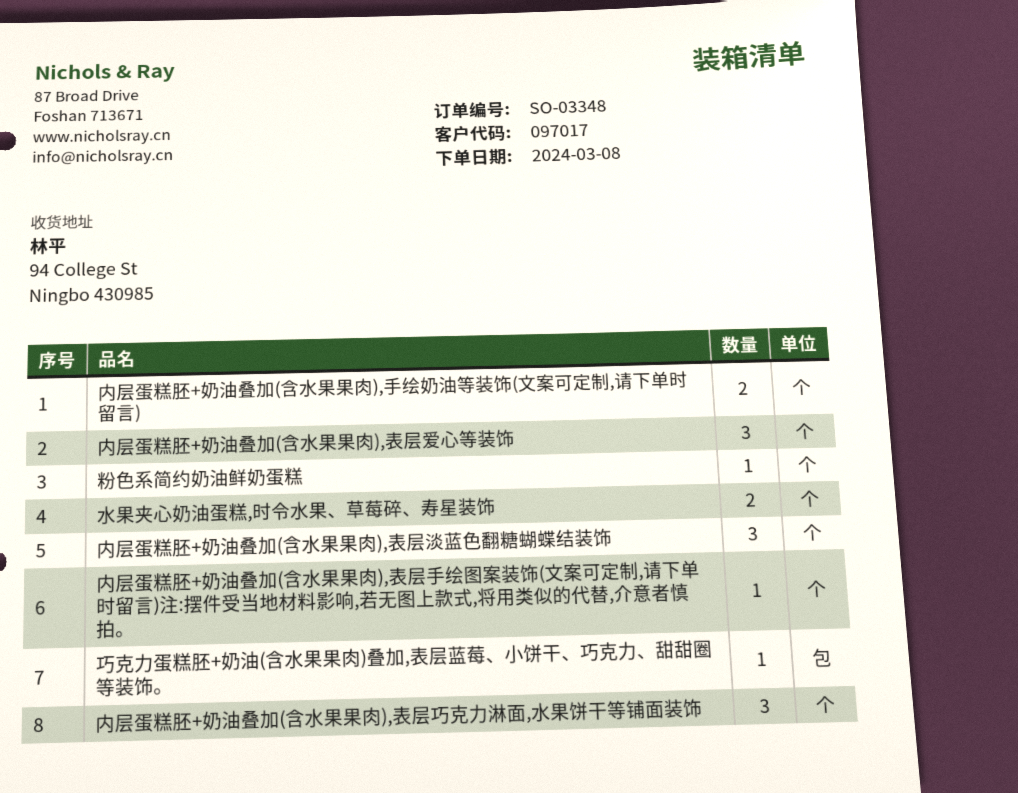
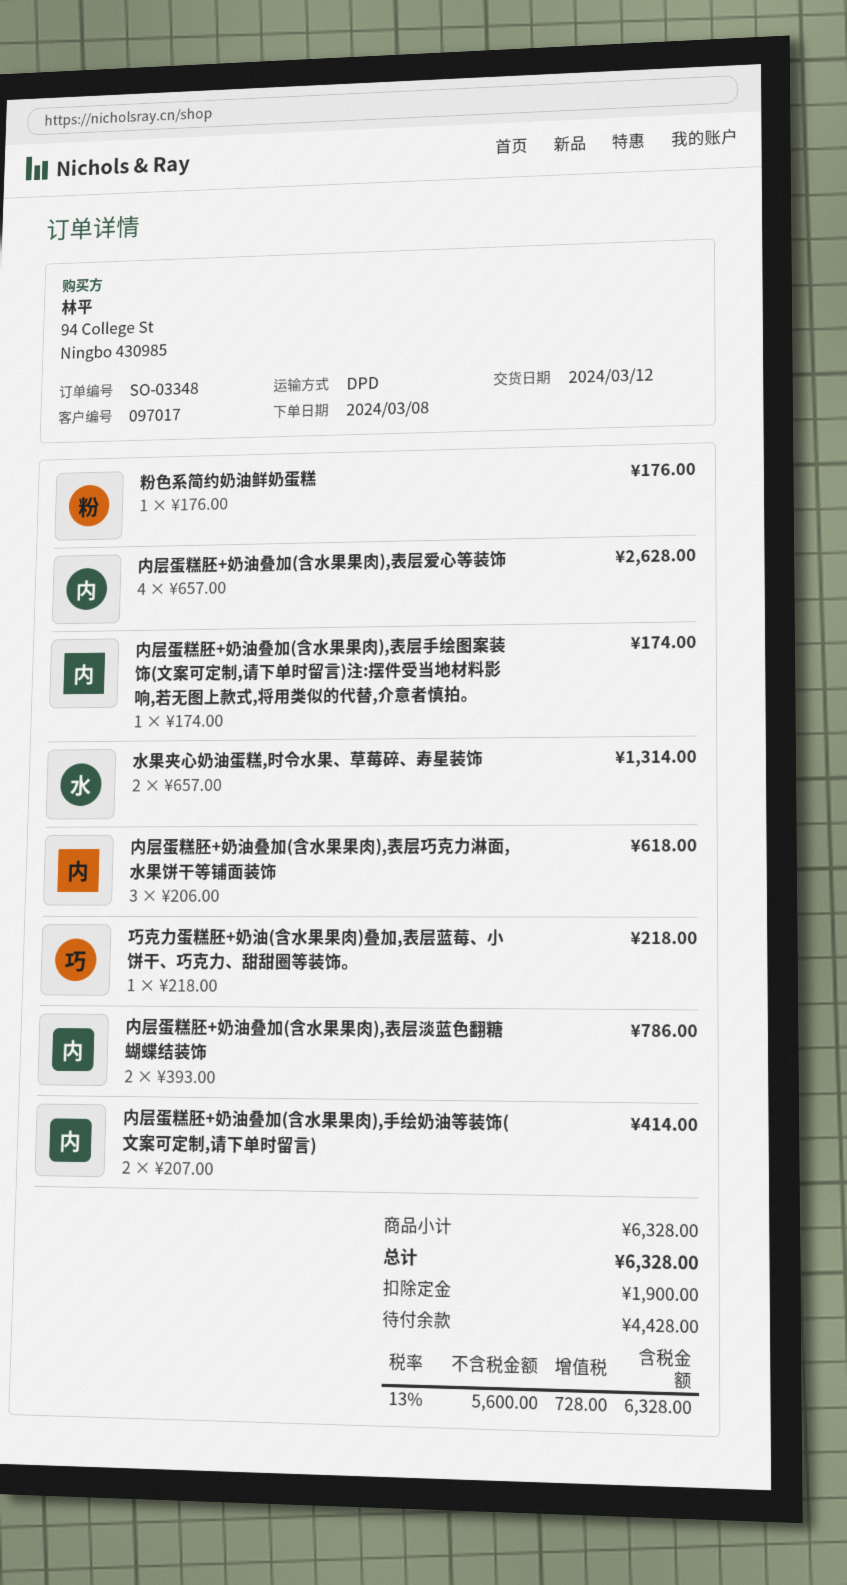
内层蛋糕胚+奶油叠加(含水果果肉),表层爱心等装饰: 3 -> 4
内层蛋糕胚+奶油叠加(含水果果肉),表层淡蓝色翻糖蝴蝶结装饰: 3 -> 2

